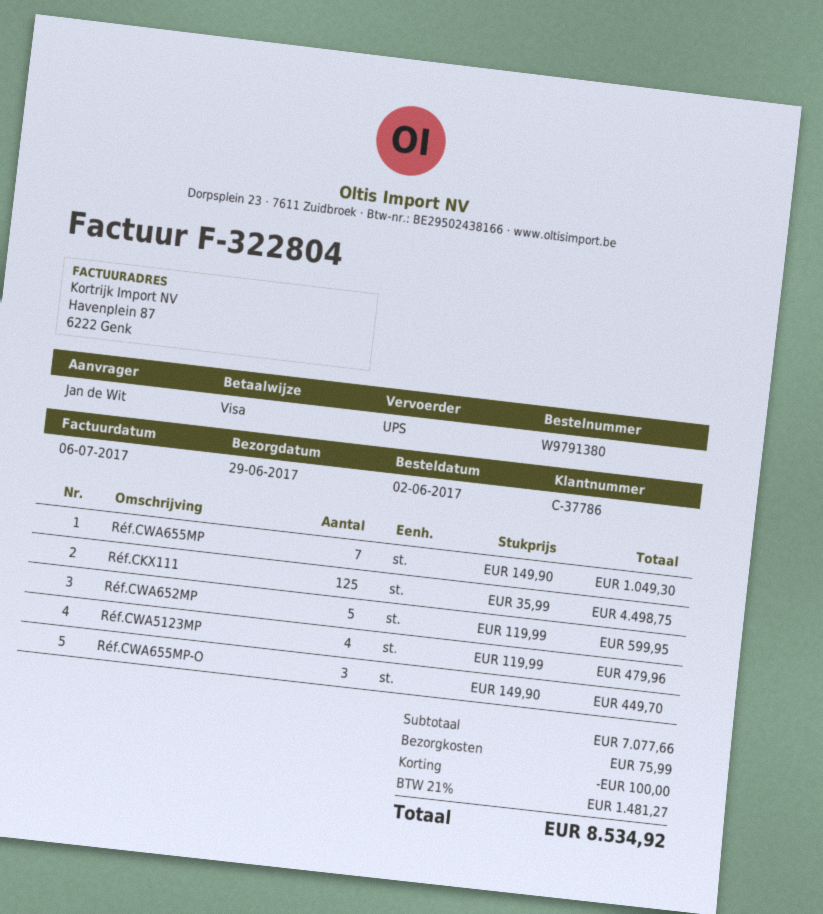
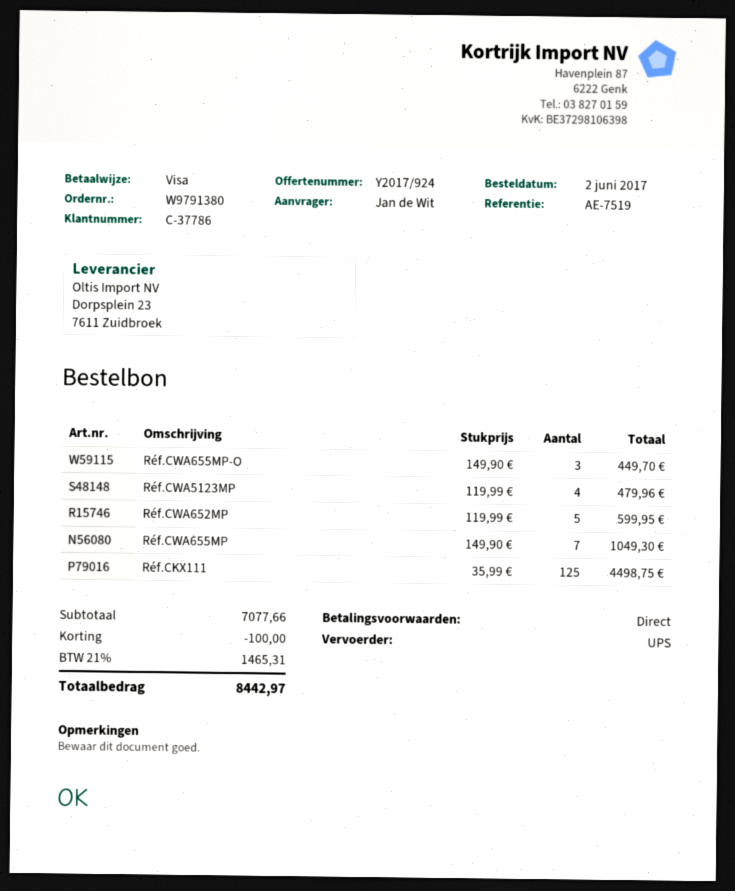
shipping: 75.99 -> none
tax: 21% = 1481.27 -> 21% = 1465.31
total: 8534.92 -> 8442.97

